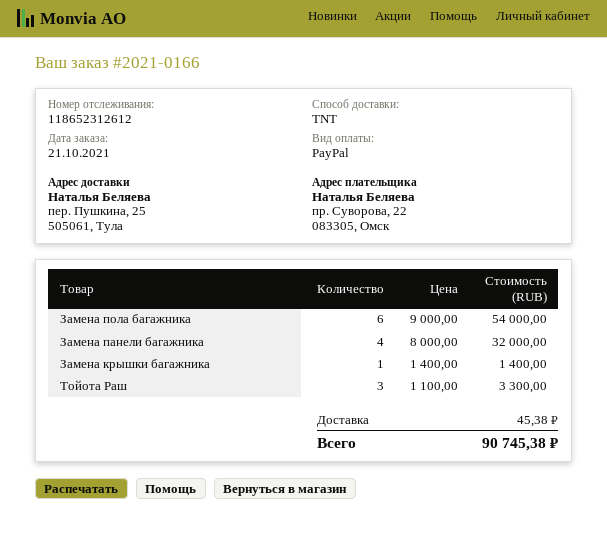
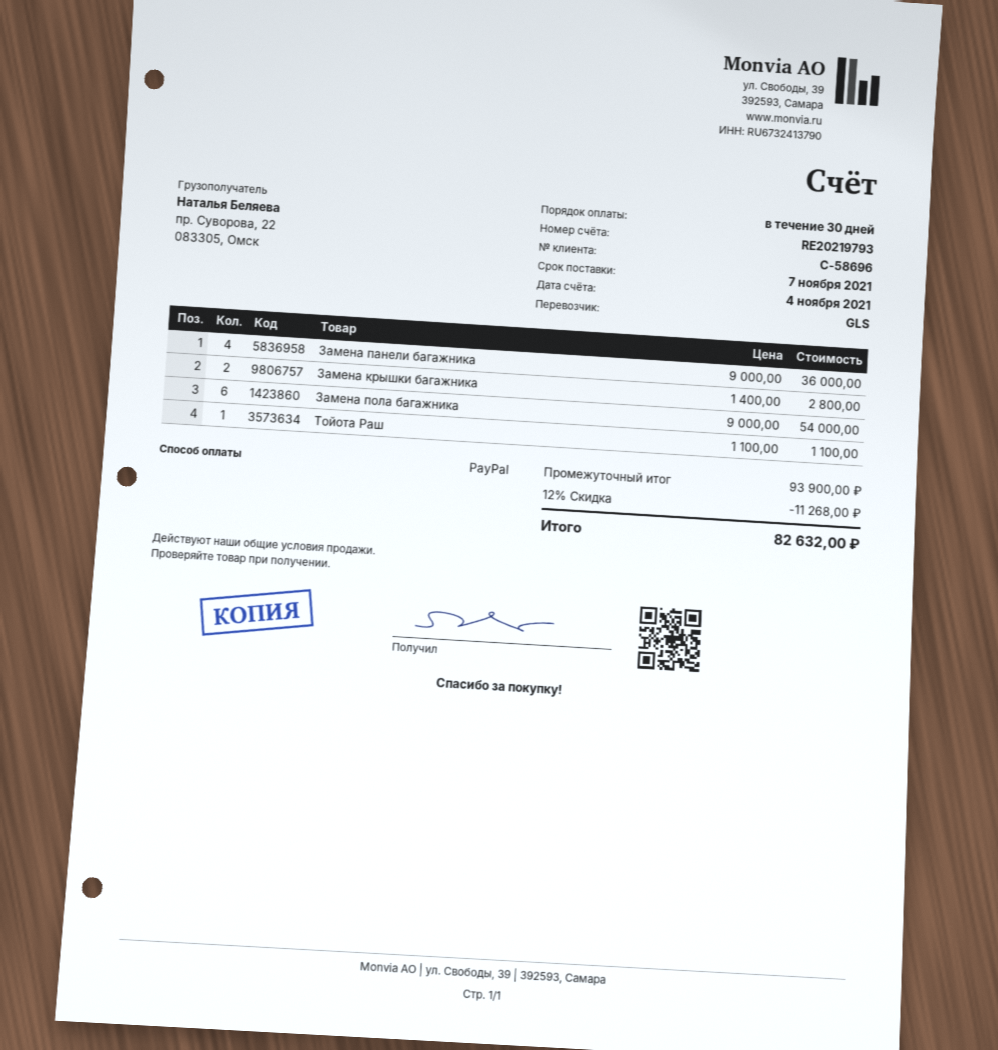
shipping method: TNT -> GLS
ship to: пер. Пушкина, 25, 505061, Тула -> пр. Суворова, 22, 083305, Омск
Замена панели багажника: 4 x 8000.00 = 32000.00 -> 4 x 9000.00 = 36000.00
Замена крышки багажника: 1 x 1400.00 = 1400.00 -> 2 x 1400.00 = 2800.00
Тойота Раш: 3 x 1100.00 = 3300.00 -> 1 x 1100.00 = 1100.00
discount: none -> 12% = 11268.00
shipping: 45.38 -> none
total: 90745.38 -> 82632.00

